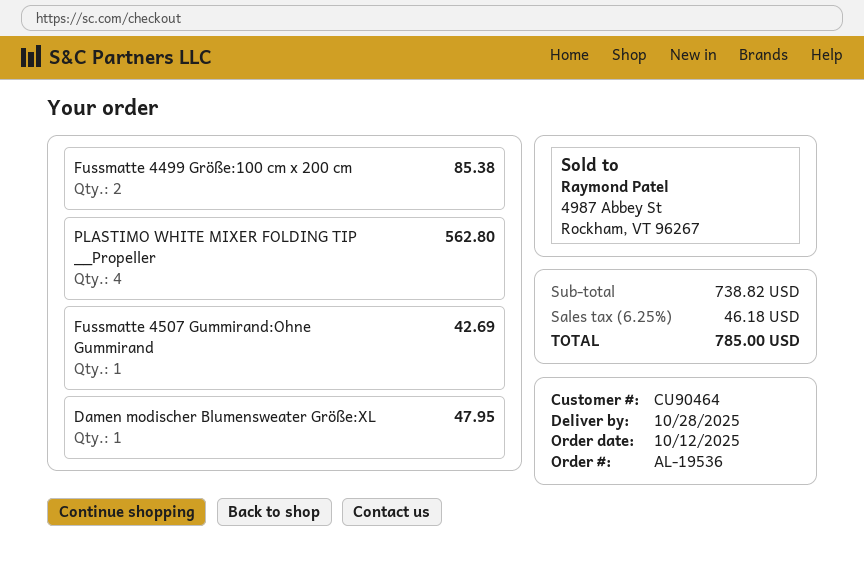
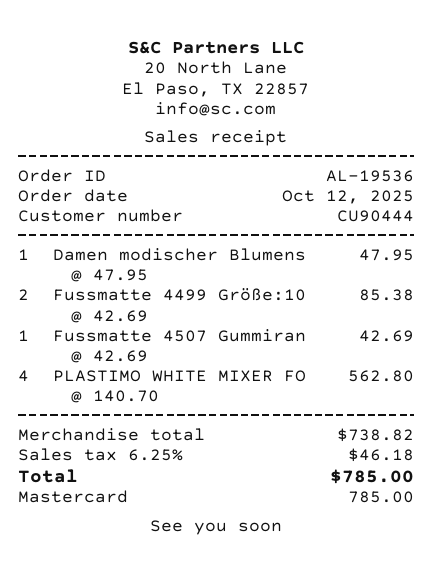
customer number: CU90464 -> CU90444

